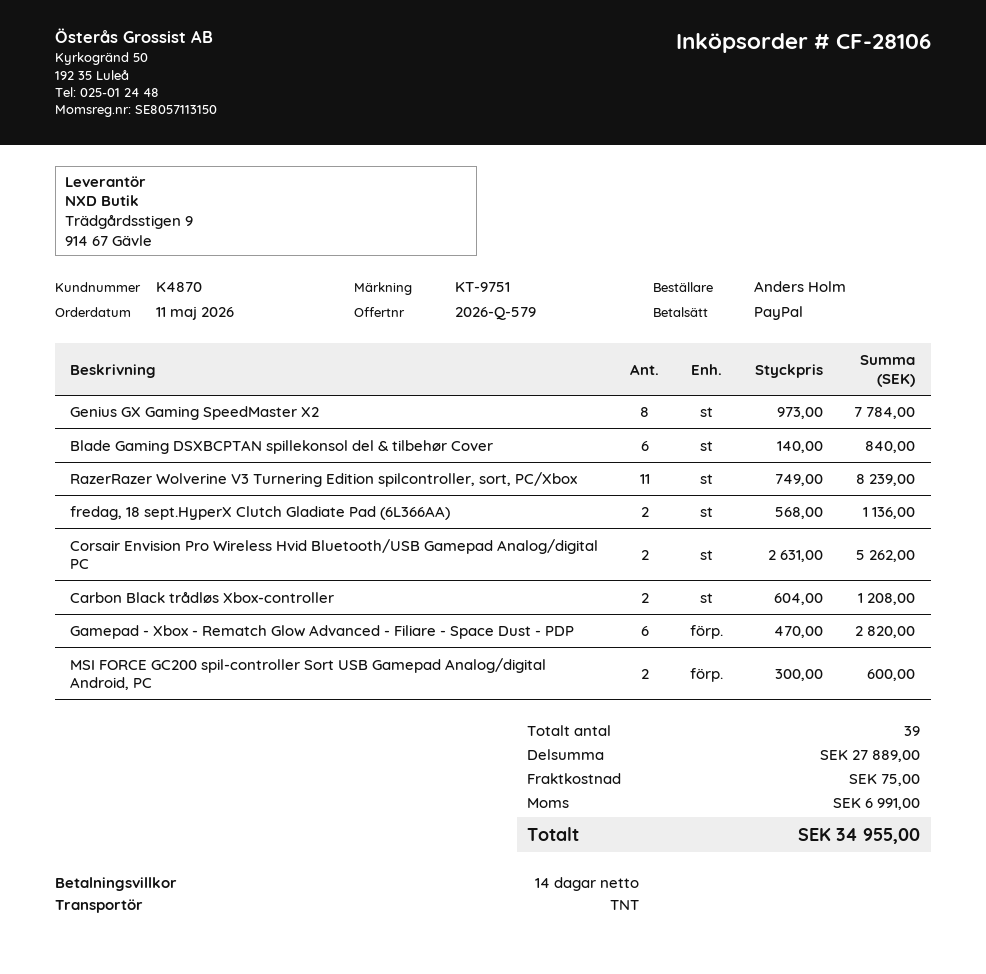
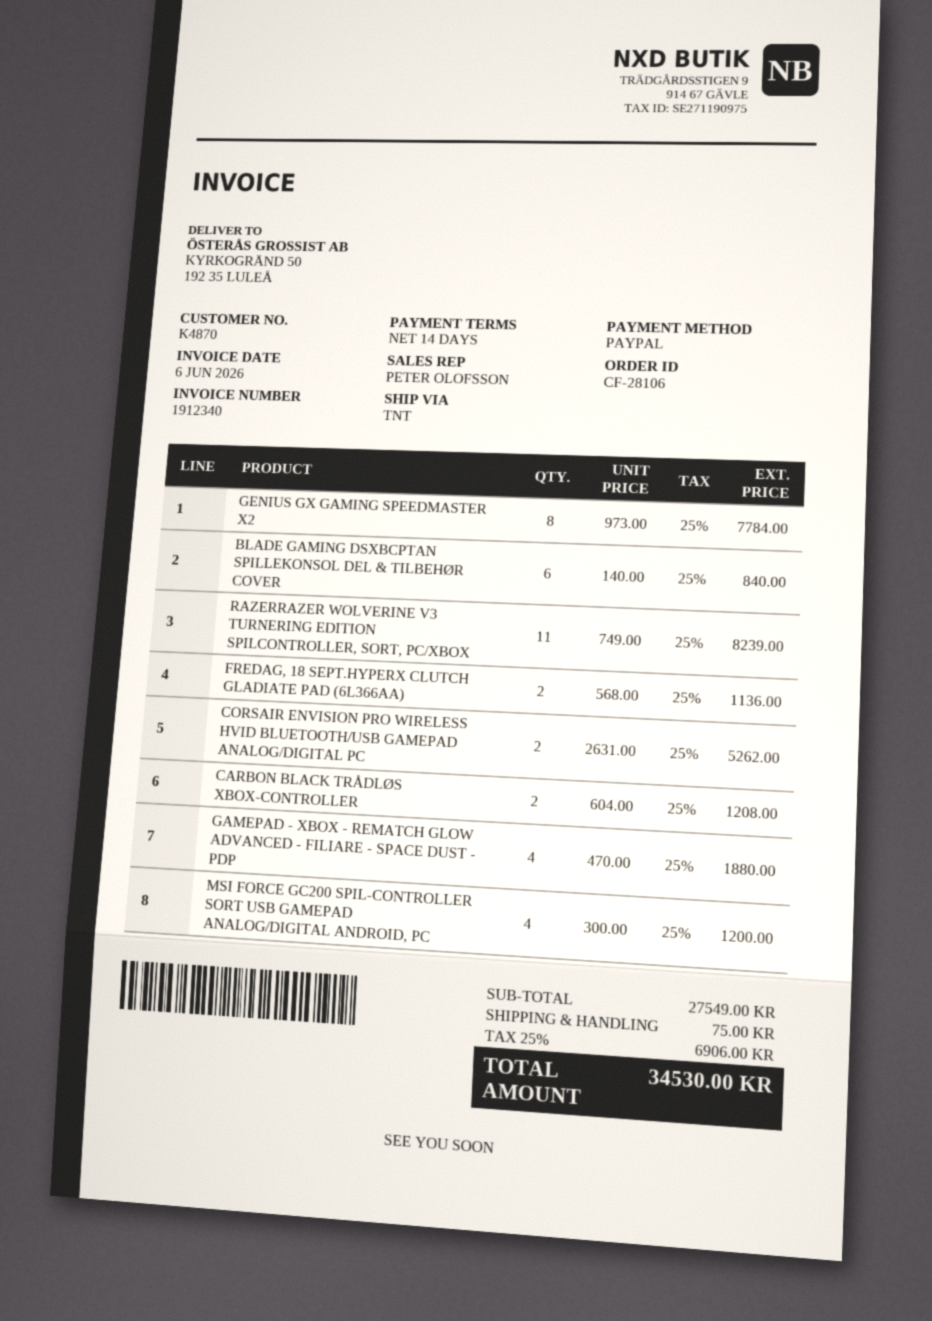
Gamepad - Xbox - Rematch Glow Advanced - Filiare - Space Dust - PDP: 6 x 470.00 = 2820.00 -> 4 x 470.00 = 1880.00
MSI FORCE GC200 spil-controller Sort USB Gamepad Analog/digital Android, PC: 2 x 300.00 = 600.00 -> 4 x 300.00 = 1200.00
subtotal: 27889.00 -> 27549.00
tax: 6991.00 -> 6906.00
total: 34955.00 -> 34530.00

